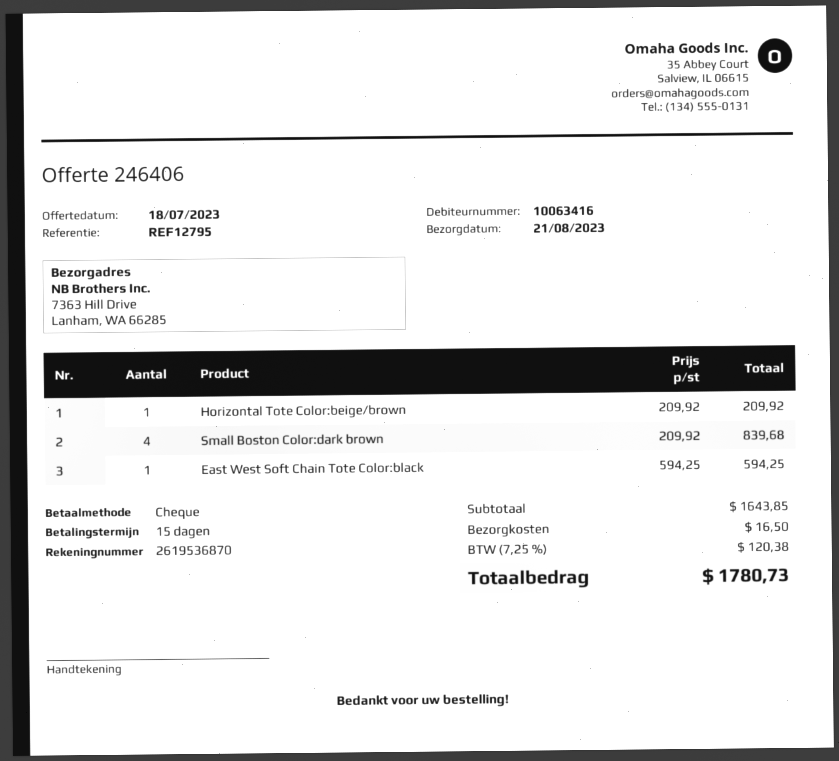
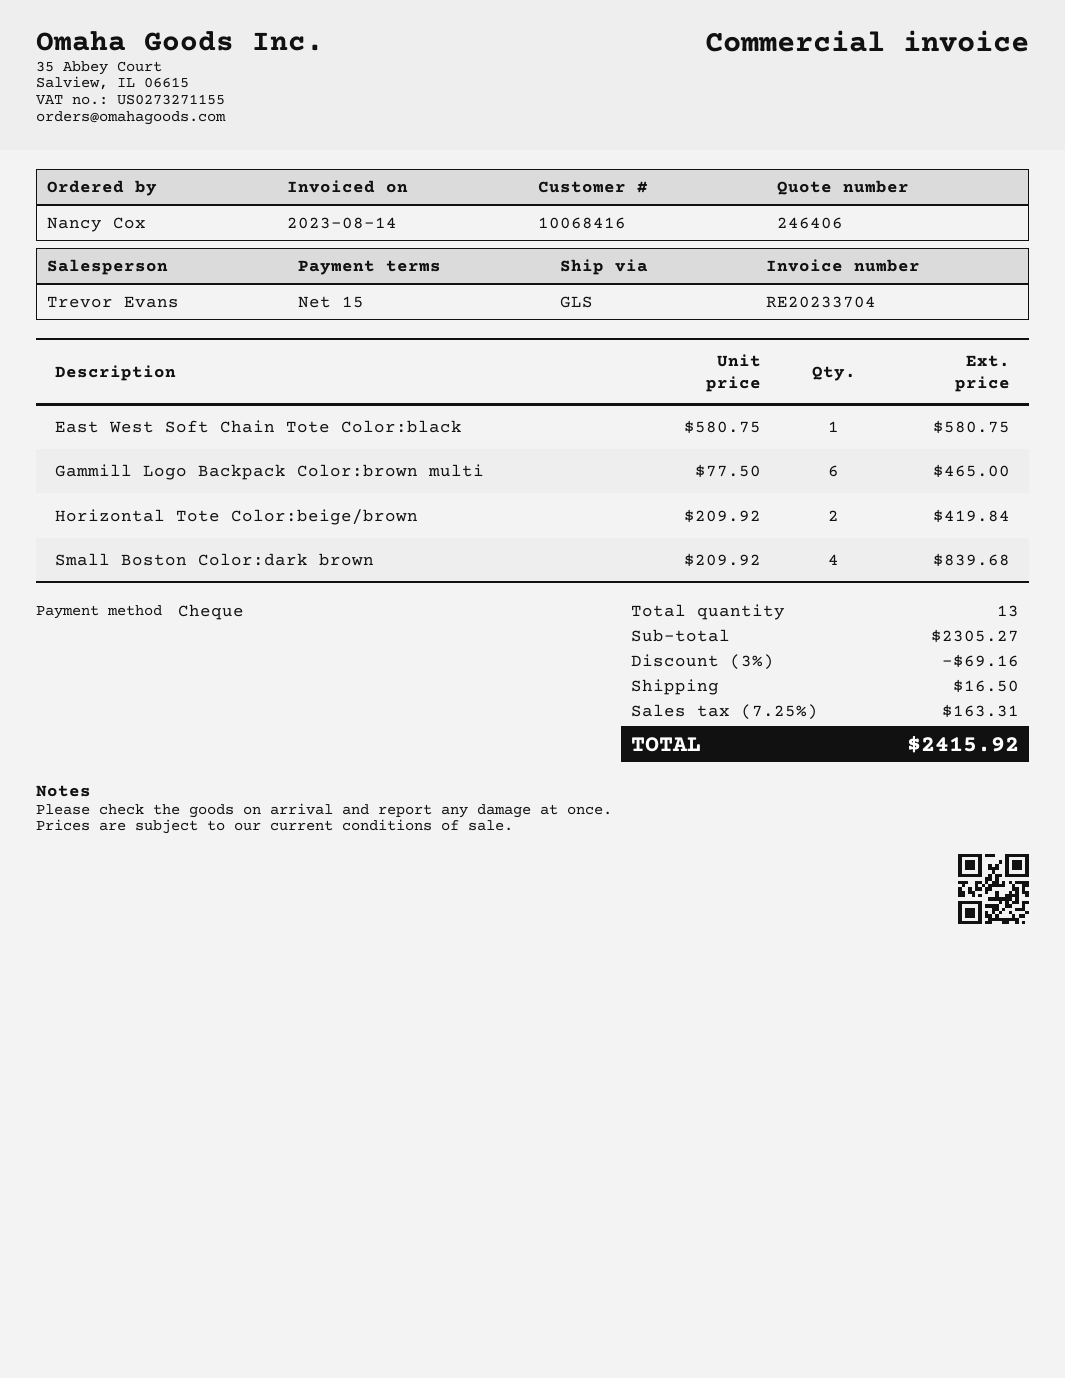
customer number: 10063416 -> 10068416
Horizontal Tote Color:beige/brown: 1 x 209.92 = 209.92 -> 2 x 209.92 = 419.84
East West Soft Chain Tote Color:black: 1 x 594.25 = 594.25 -> 1 x 580.75 = 580.75
Gammill Logo Backpack Color:brown multi: none -> 6 x 77.50 = 465.00
subtotal: 1643.85 -> 2305.27
discount: none -> 3% = 69.16
tax: 7.25% = 120.38 -> 7.25% = 163.31
total: 1780.73 -> 2415.92

